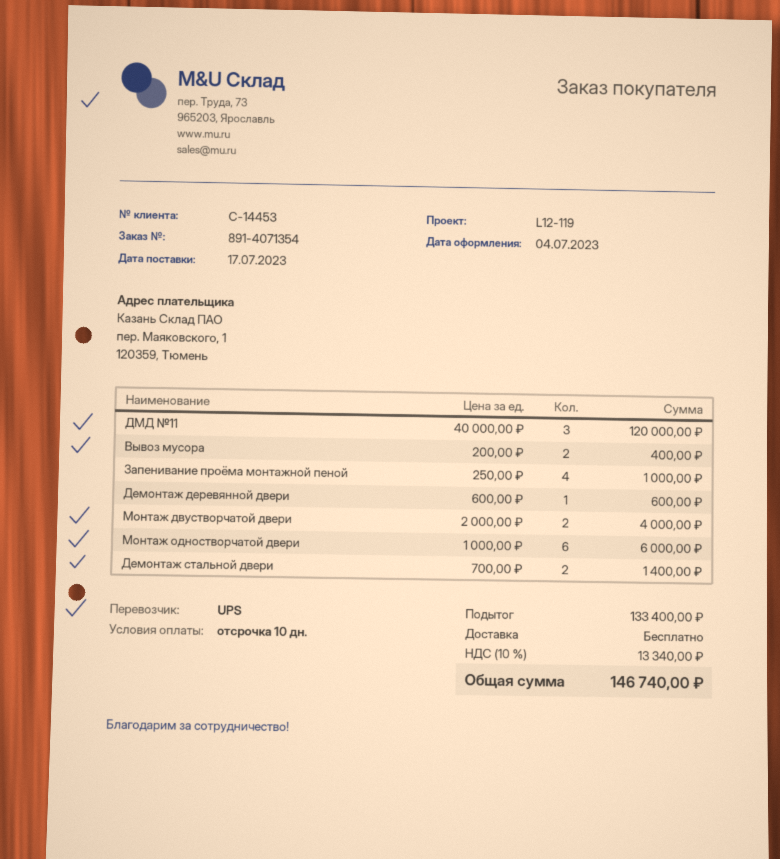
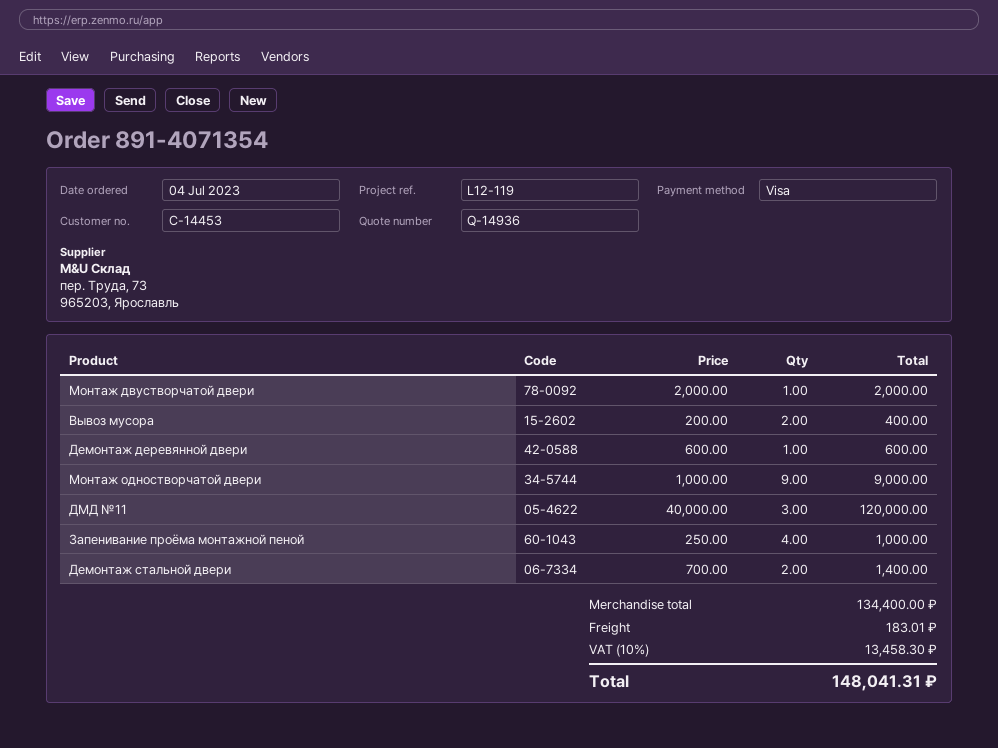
Монтаж двустворчатой двери: 2 x 2000.00 = 4000.00 -> 1 x 2000.00 = 2000.00
Монтаж одностворчатой двери: 6 x 1000.00 = 6000.00 -> 9 x 1000.00 = 9000.00
subtotal: 133400.00 -> 134400.00
shipping: 0.00 -> 183.01
tax: 10% = 13340.00 -> 10% = 13458.30
total: 146740.00 -> 148041.31

